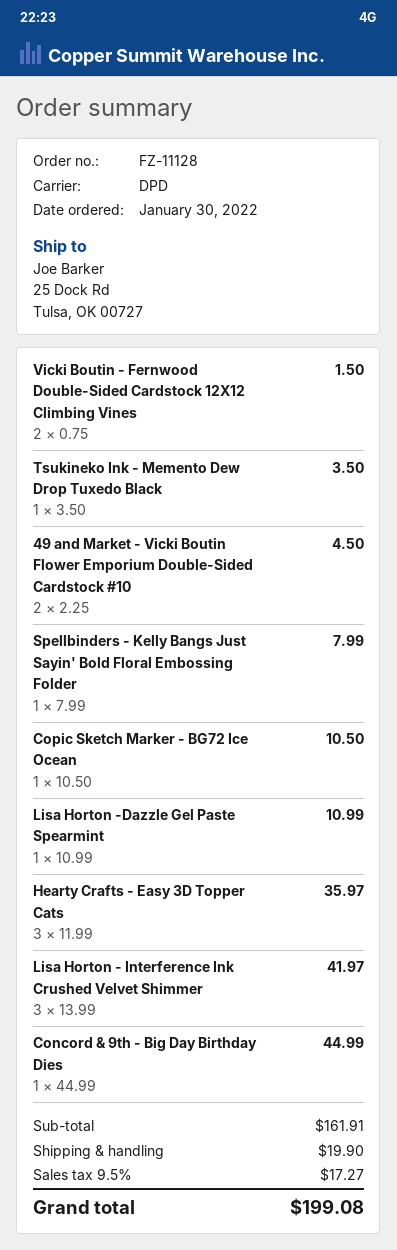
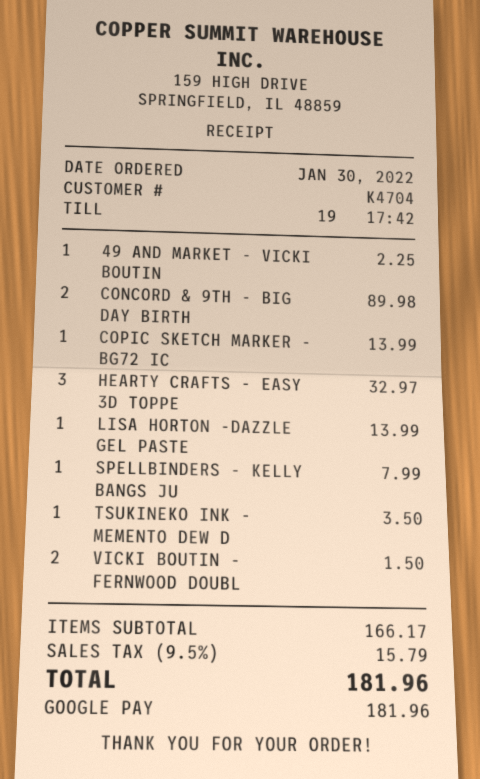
49 and Market - Vicki Boutin Flower Emporium Double-Sided Cardstock #10: 2 for 4.50 -> 1 for 2.25
Copic Sketch Marker - BG72 Ice Ocean: 1 for 10.50 -> 1 for 13.99
Lisa Horton -Dazzle Gel Paste Spearmint: 1 for 10.99 -> 1 for 13.99
Hearty Crafts - Easy 3D Topper Cats: 3 for 35.97 -> 3 for 32.97
Lisa Horton - Interference Ink Crushed Velvet Shimmer: 3 for 41.97 -> none
Concord & 9th - Big Day Birthday Dies: 1 for 44.99 -> 2 for 89.98
subtotal: 161.91 -> 166.17
shipping: 19.90 -> none
tax: 9.5% = 17.27 -> 9.5% = 15.79
total: 199.08 -> 181.96

